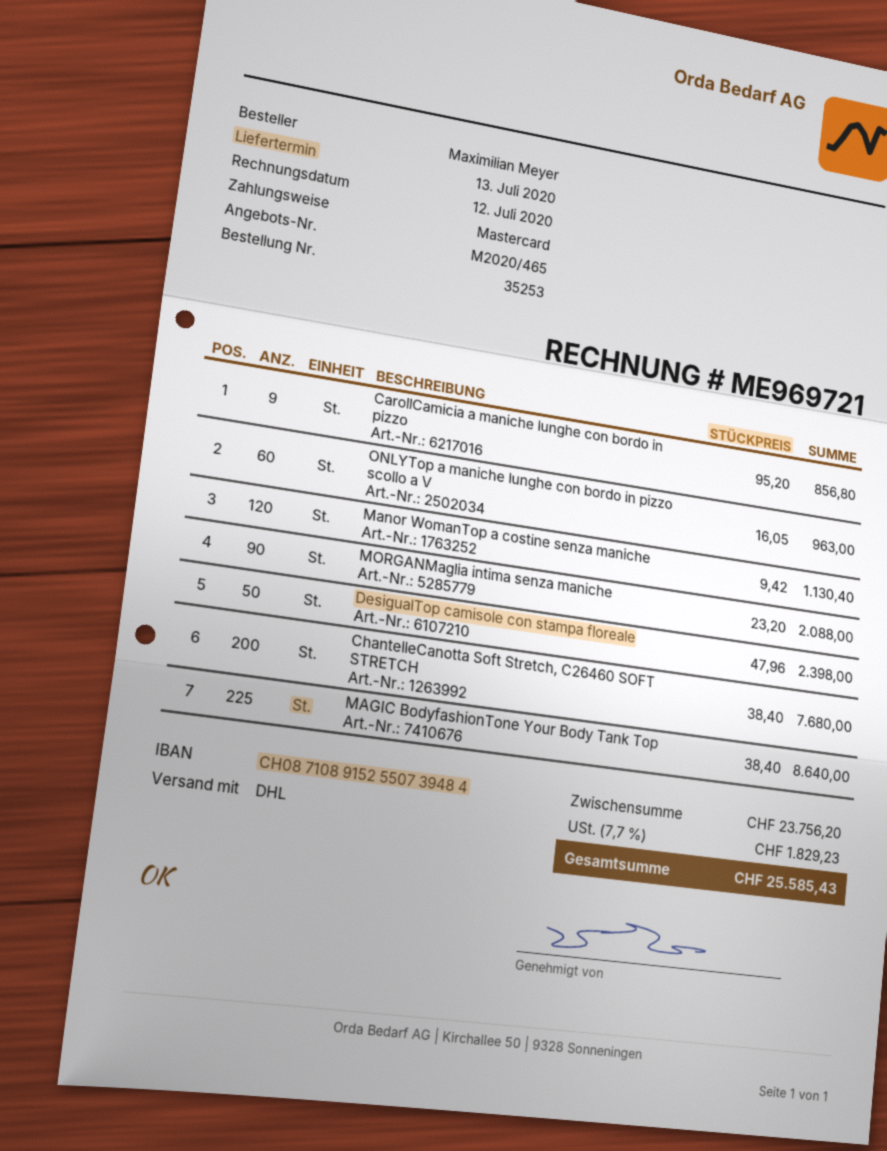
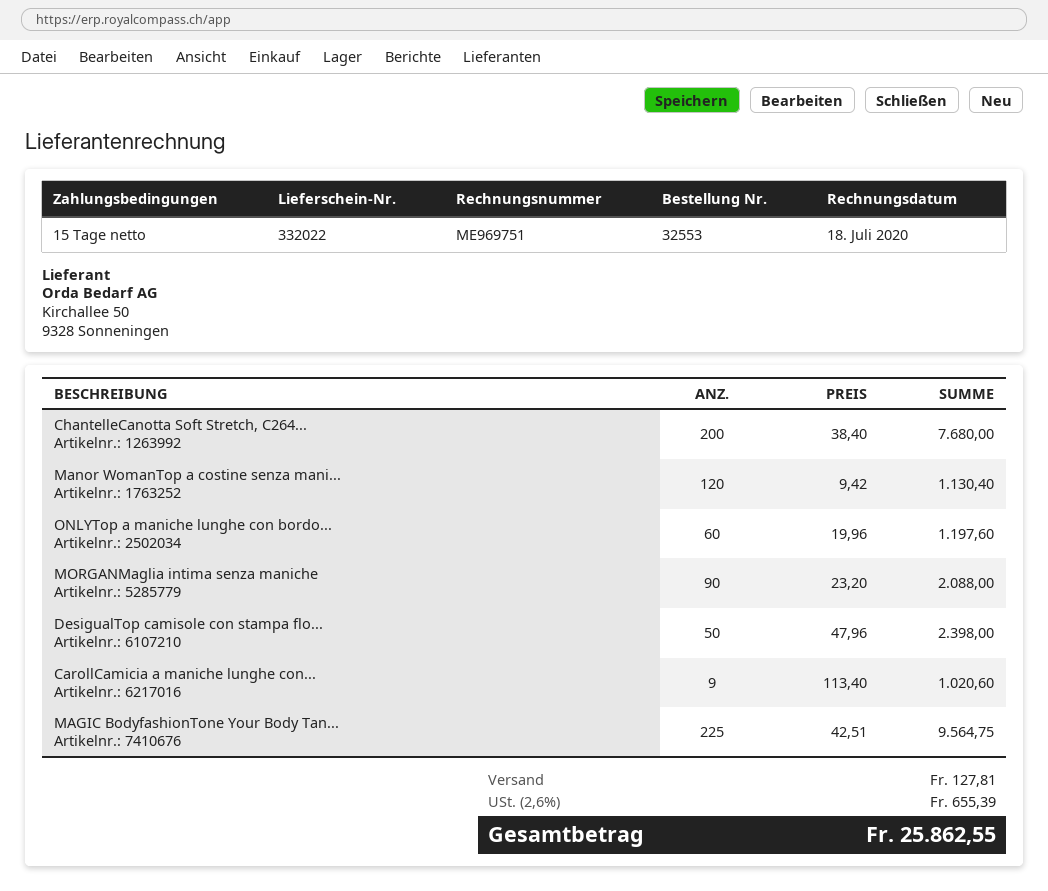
order number: 35253 -> 32553
invoice number: ME969721 -> ME969751
invoice date: 2020-07-12 -> 2020-07-18
CarollCamicia a maniche lunghe con bordo in pizzo: 9 x 95.20 = 856.80 -> 9 x 113.40 = 1020.60
ONLYTop a maniche lunghe con bordo in pizzo scollo a V: 60 x 16.05 = 963.00 -> 60 x 19.96 = 1197.60
MAGIC BodyfashionTone Your Body Tank Top: 225 x 38.40 = 8640.00 -> 225 x 42.51 = 9564.75
shipping: none -> 127.81
tax: 7.7% = 1829.23 -> 2.6% = 655.39
total: 25585.43 -> 25862.55

